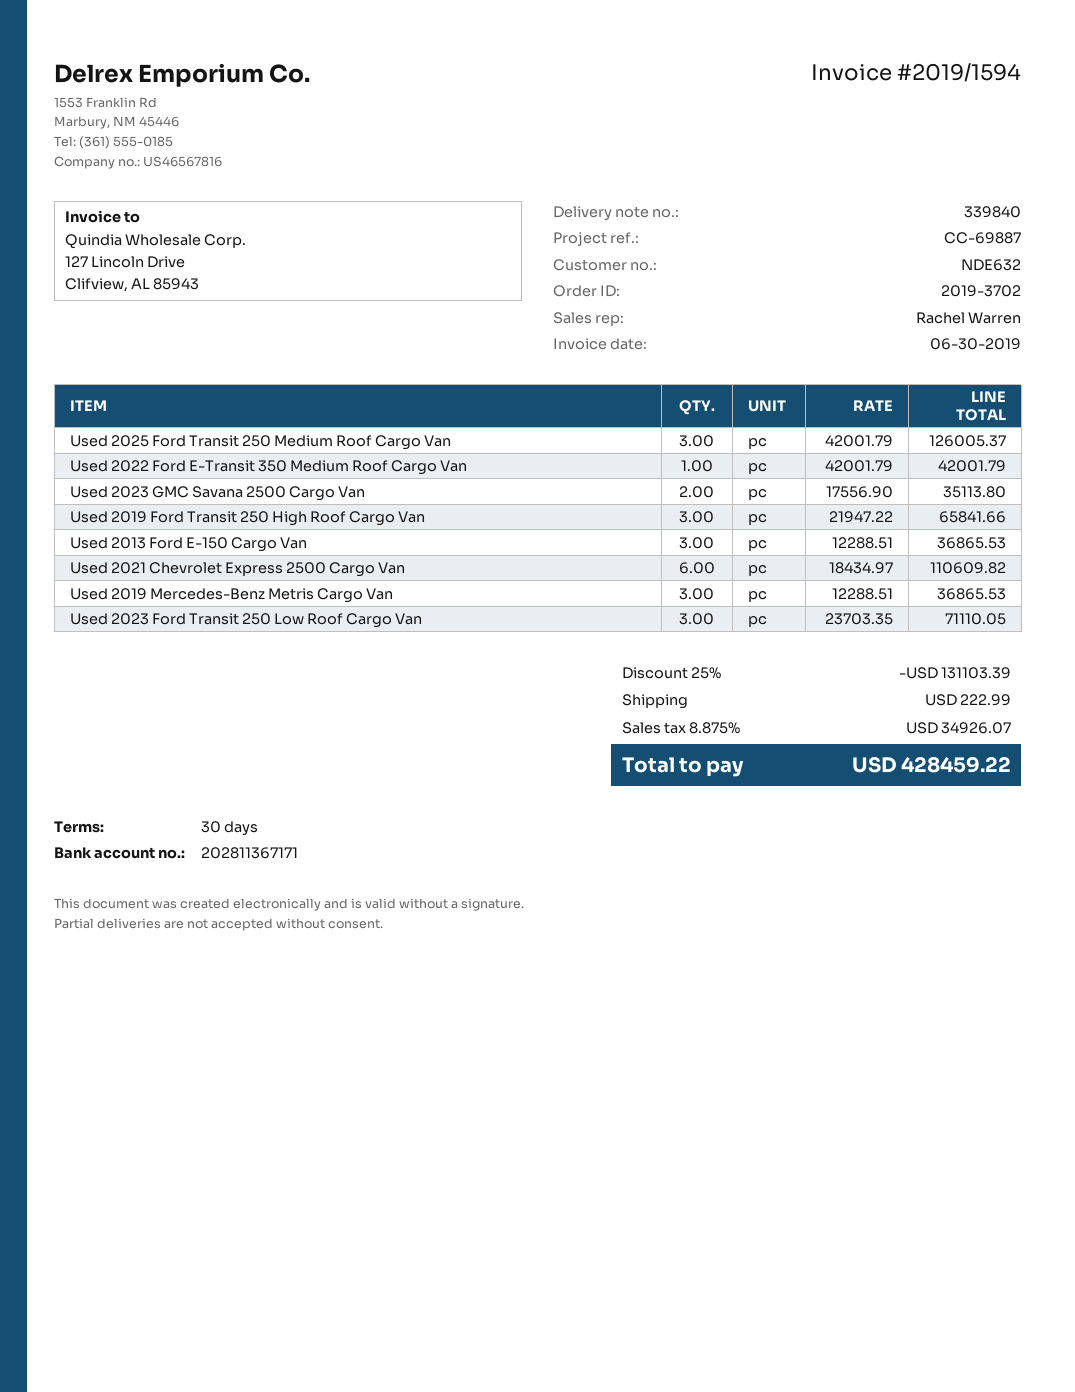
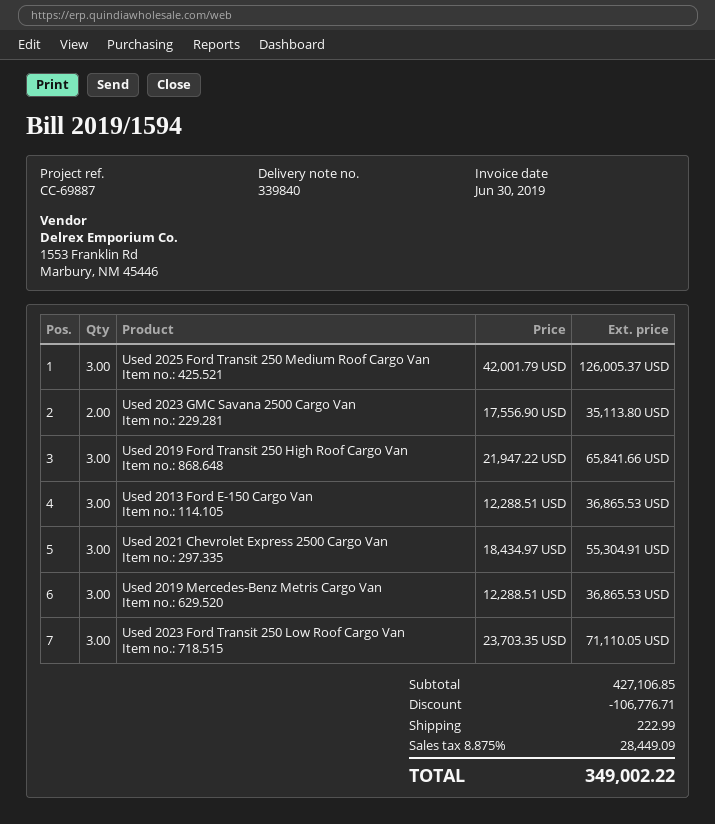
Used 2022 Ford E-Transit 350 Medium Roof Cargo Van: 1 x 42001.79 = 42001.79 -> none
Used 2021 Chevrolet Express 2500 Cargo Van: 6 x 18434.97 = 110609.82 -> 3 x 18434.97 = 55304.91
discount: 131103.39 -> 106776.71
tax: 8.875% = 34926.07 -> 8.875% = 28449.09
total: 428459.22 -> 349002.22

